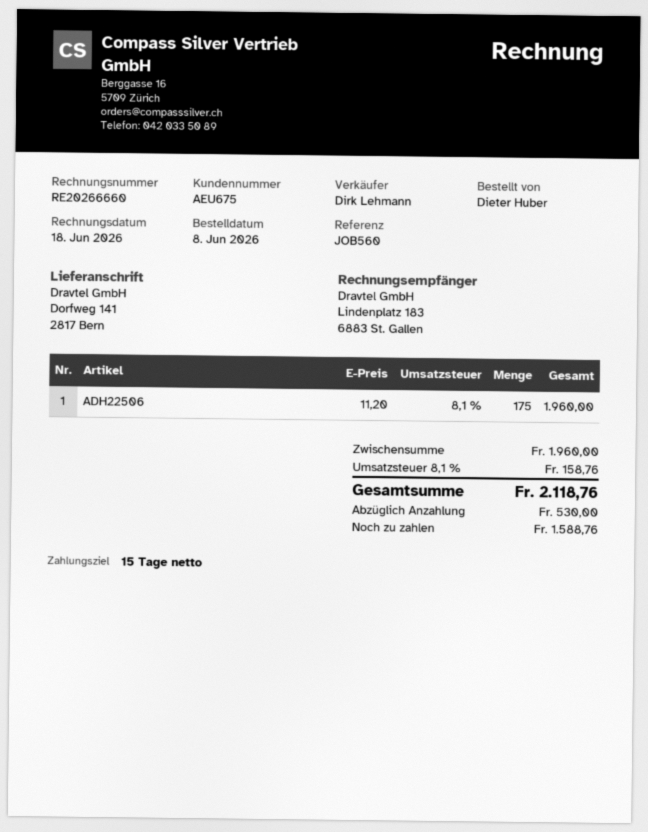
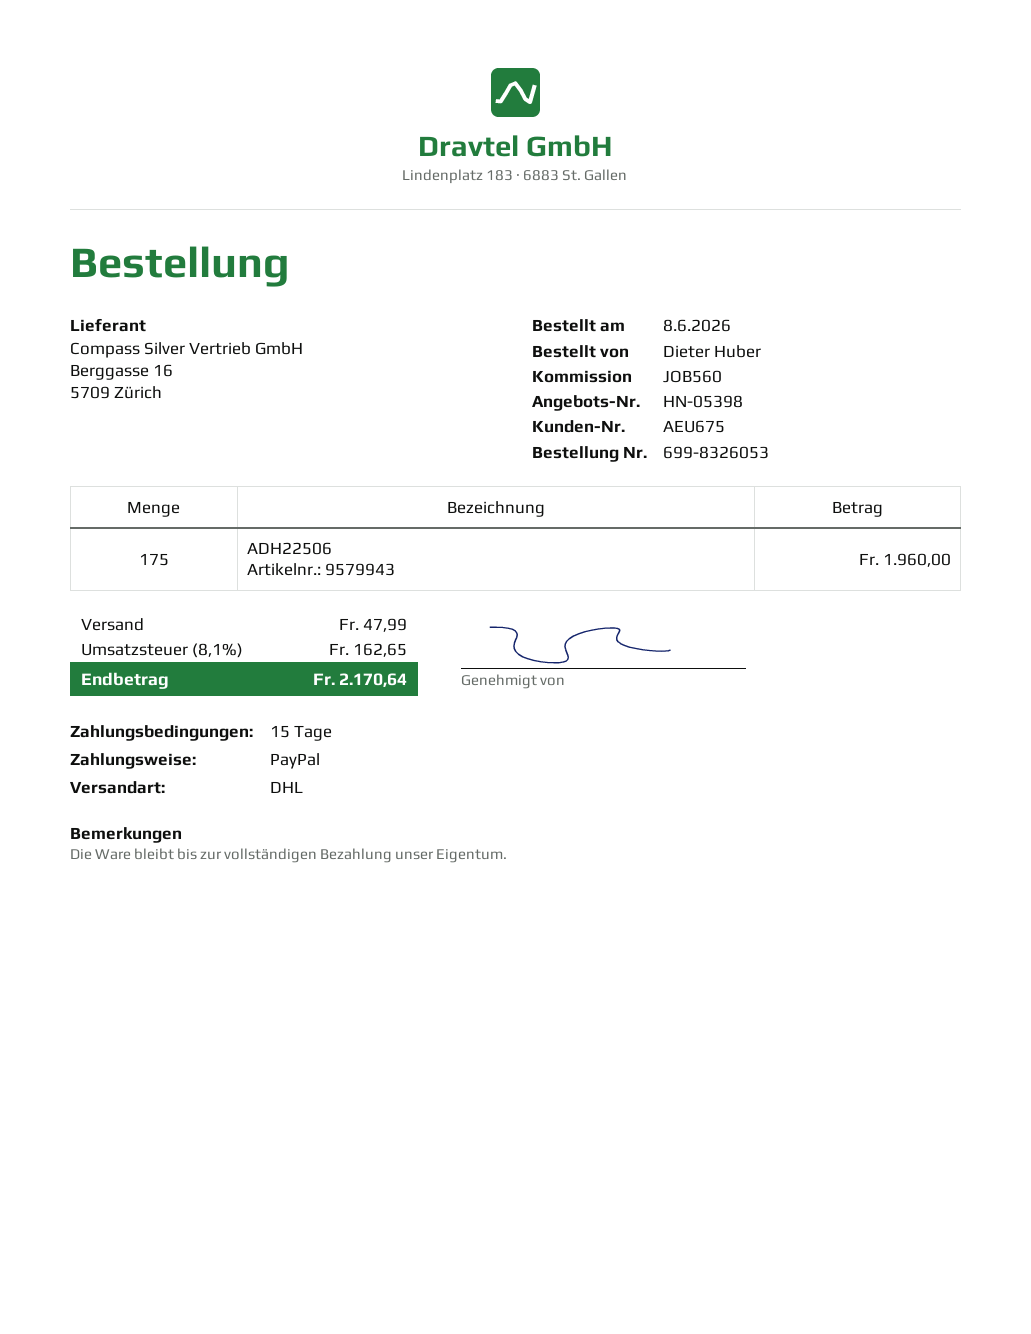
shipping: none -> 47.99
tax: 8.1% = 158.76 -> 8.1% = 162.65
total: 2118.76 -> 2170.64

